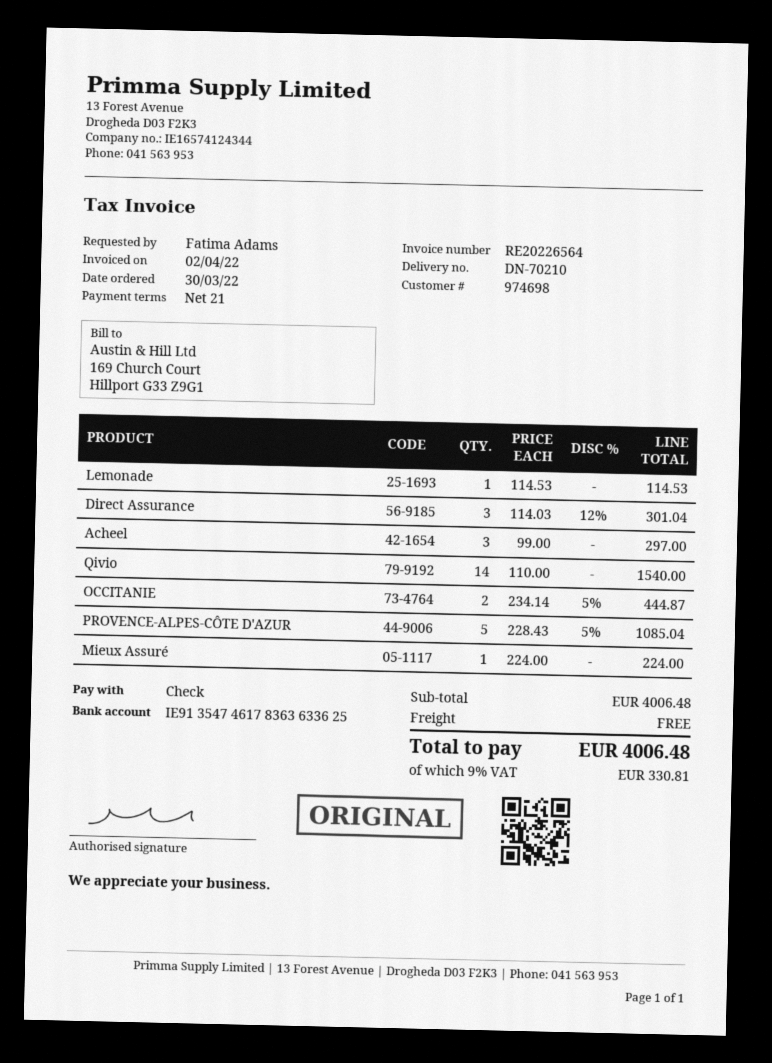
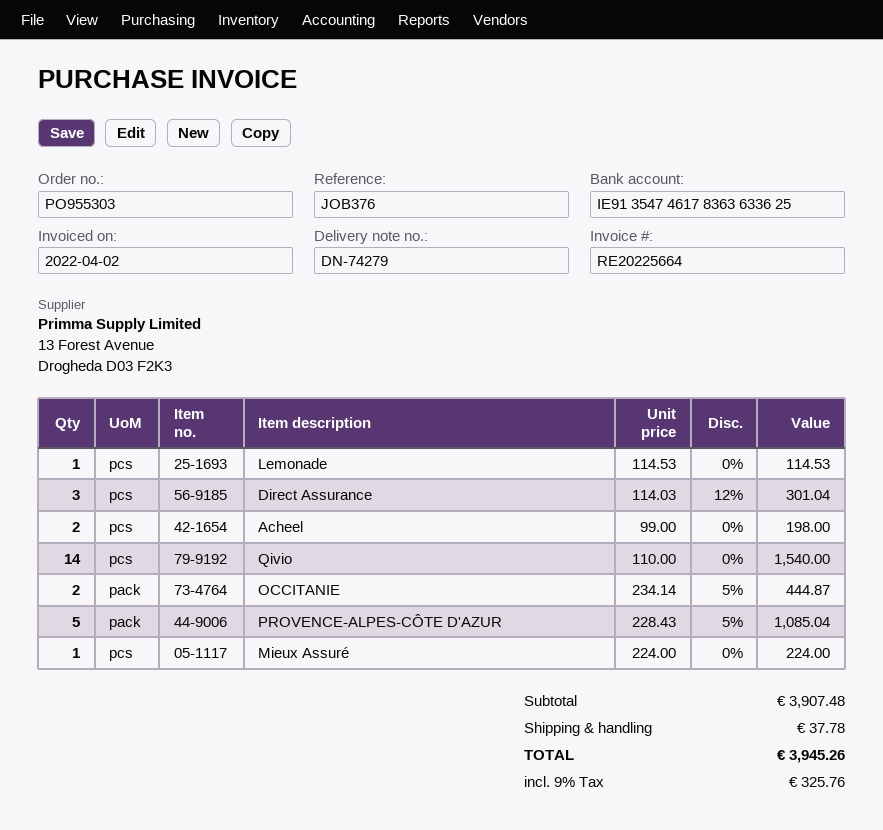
delivery note number: DN-70210 -> DN-74279
invoice number: RE20226564 -> RE20225664
Acheel: 3 x 99.00 = 297.00 -> 2 x 99.00 = 198.00
subtotal: 4006.48 -> 3907.48
shipping: 0.00 -> 37.78
tax: 9% = 330.81 -> 9% = 325.76
total: 4006.48 -> 3945.26

